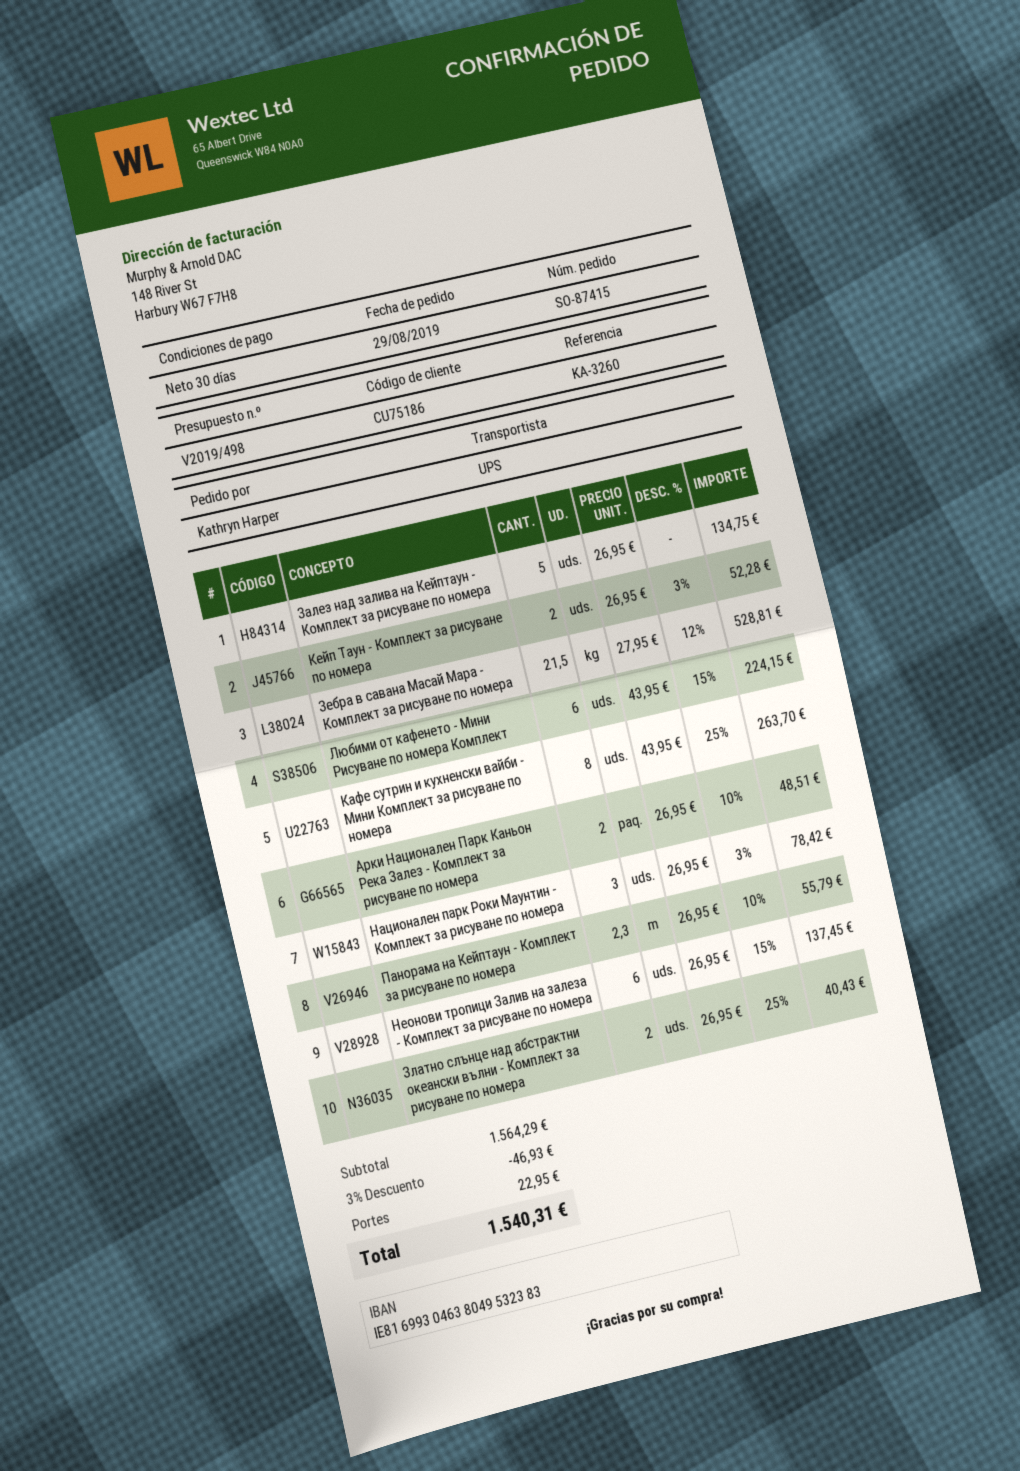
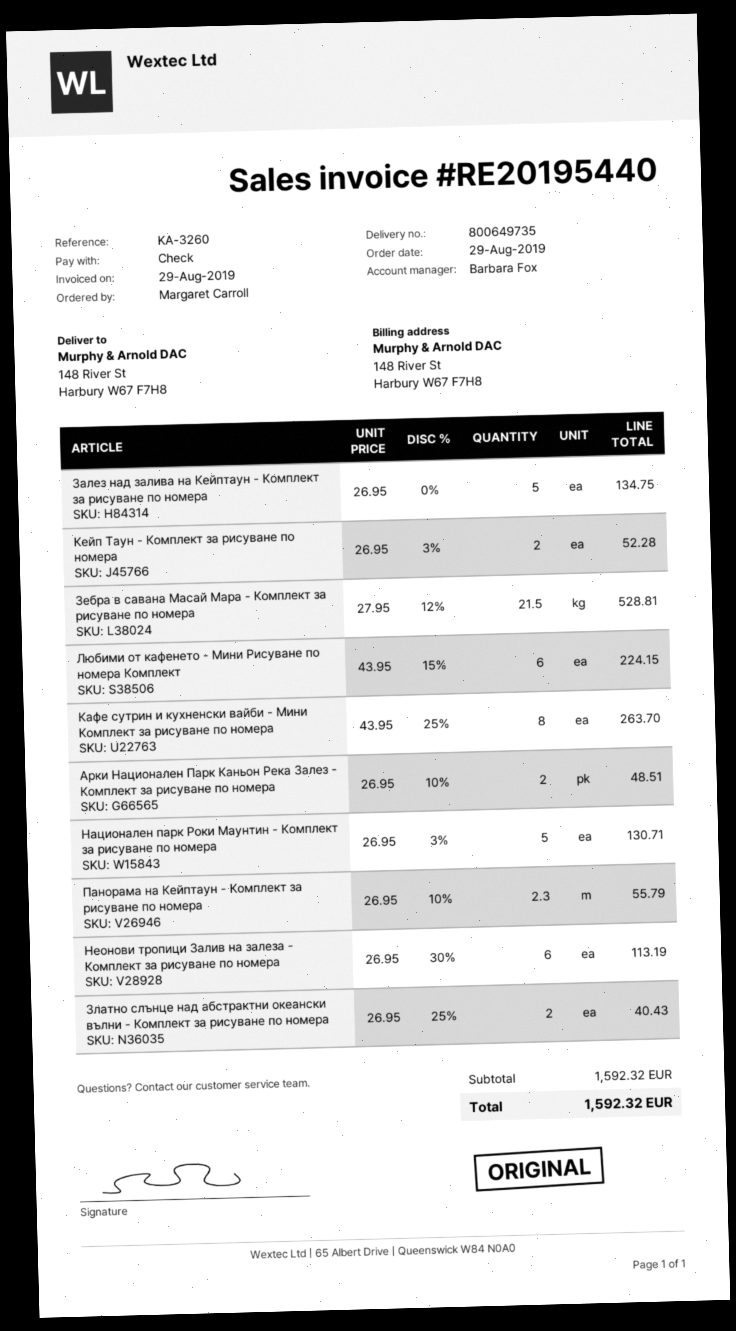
ordered by: Kathryn Harper -> Margaret Carroll
Национален парк Роки Маунтин - Комплект за рисуване по номера: 3 x 26.95 - 3% = 78.42 -> 5 x 26.95 - 3% = 130.71
Неонови тропици Залив на залеза - Комплект за рисуване по номера: 6 x 26.95 - 15% = 137.45 -> 6 x 26.95 - 30% = 113.19
subtotal: 1564.29 -> 1592.32
discount: 3% = 46.93 -> none
shipping: 22.95 -> none
total: 1540.31 -> 1592.32

